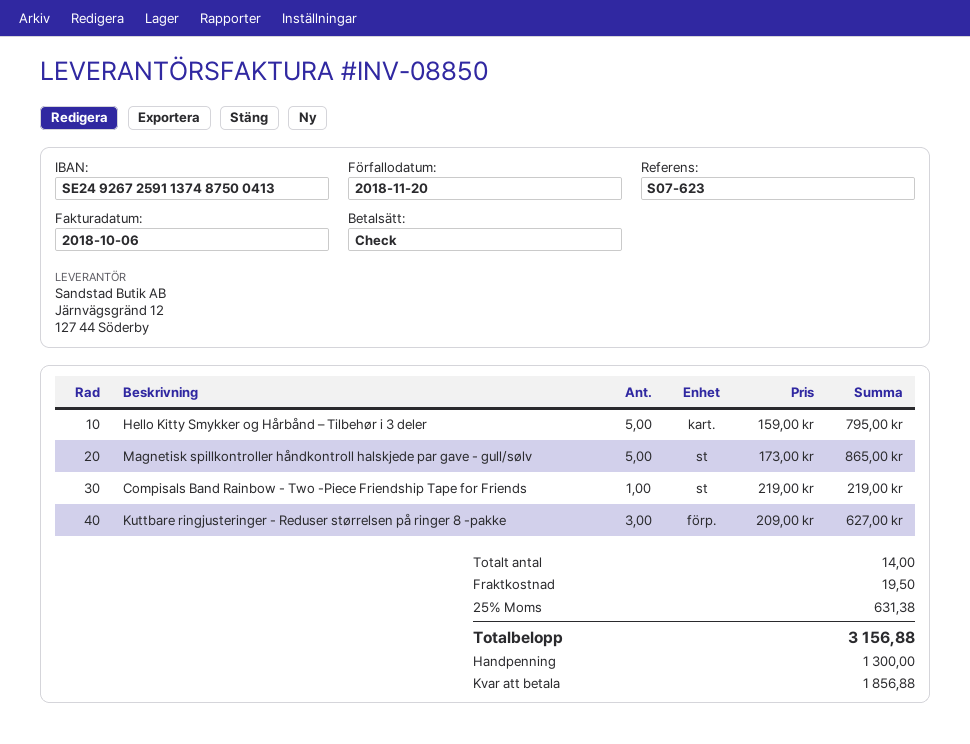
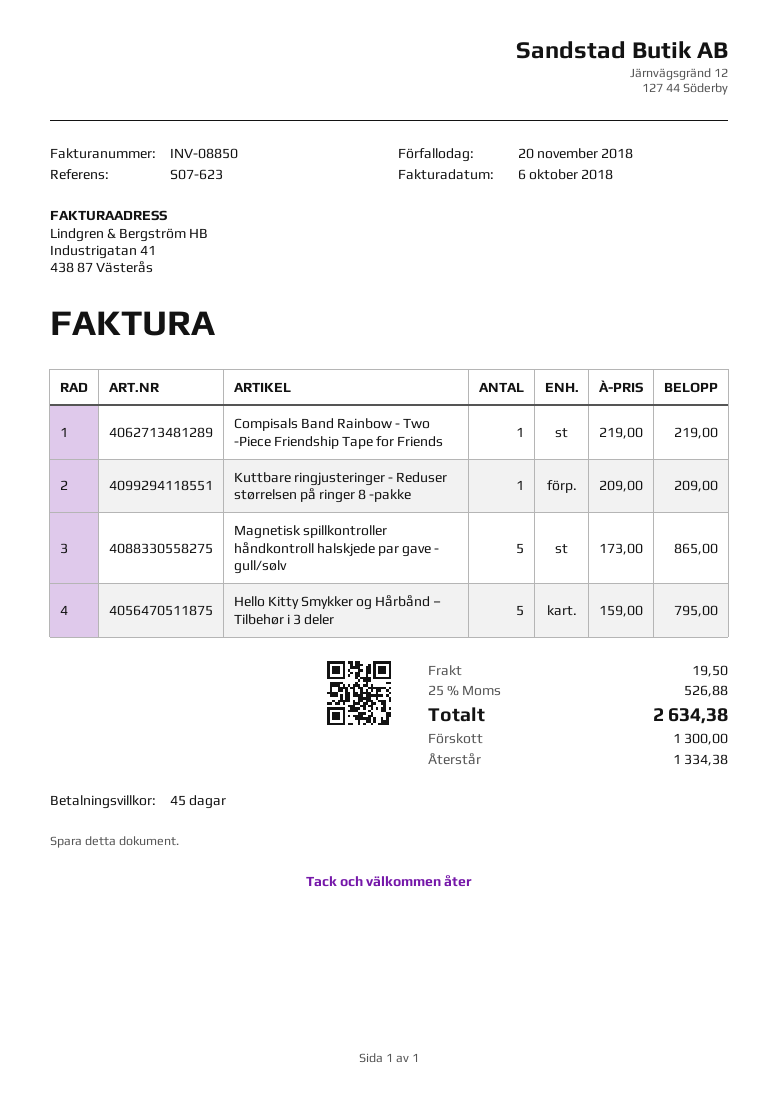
Kuttbare ringjusteringer - Reduser størrelsen på ringer 8 -pakke: 3 x 209.00 = 627.00 -> 1 x 209.00 = 209.00
tax: 25% = 631.38 -> 25% = 526.88
total: 3156.88 -> 2634.38
balance: 1856.88 -> 1334.38

